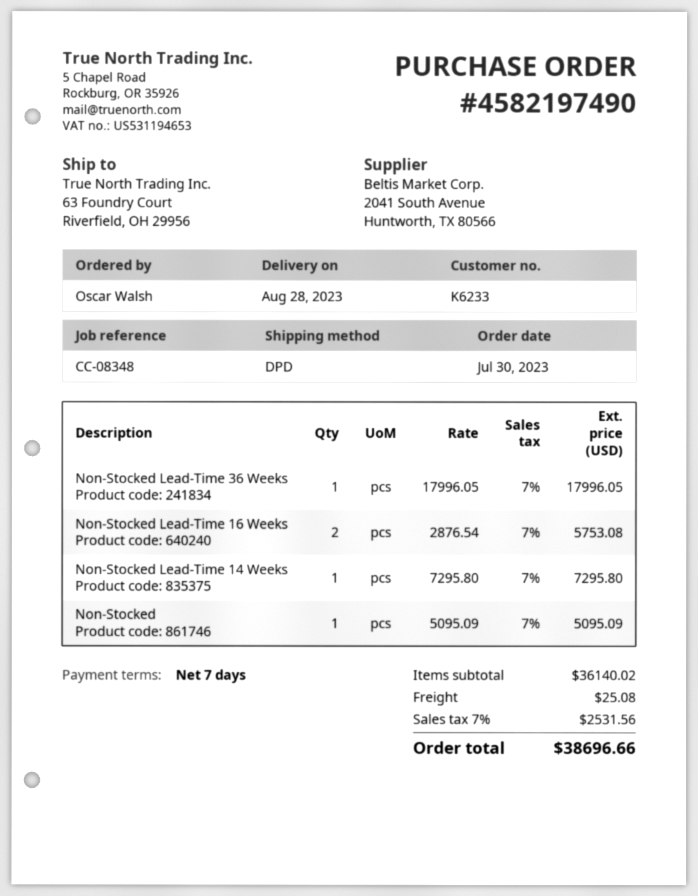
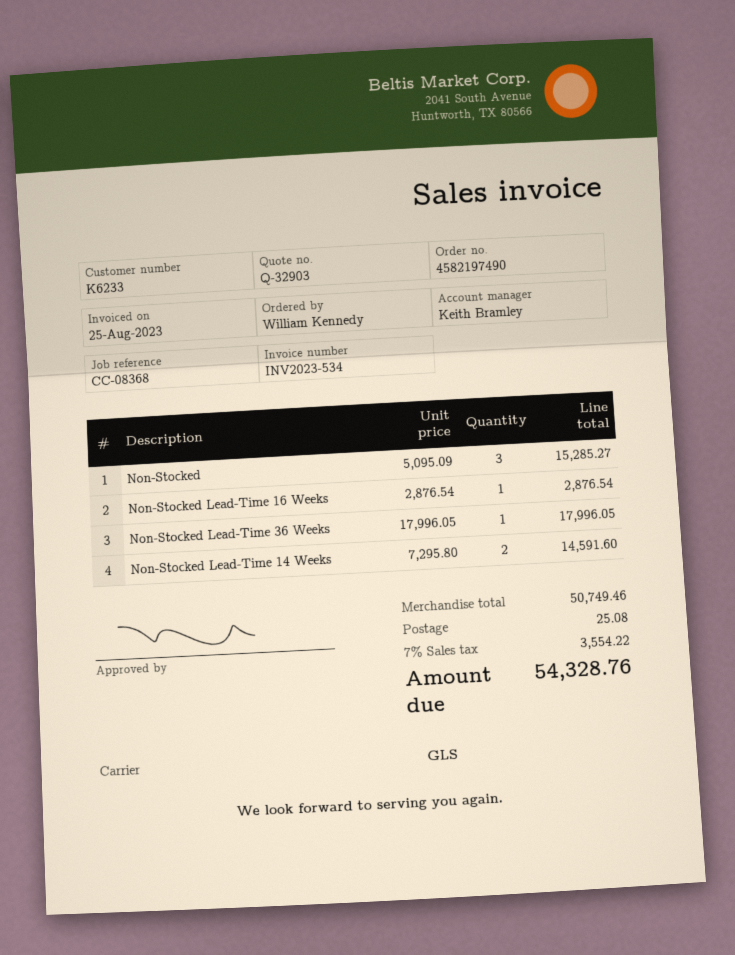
reference: CC-08348 -> CC-08368
ordered by: Oscar Walsh -> William Kennedy
shipping method: DPD -> GLS
Non-Stocked Lead-Time 16 Weeks: 2 x 2876.54 = 5753.08 -> 1 x 2876.54 = 2876.54
Non-Stocked Lead-Time 14 Weeks: 1 x 7295.80 = 7295.80 -> 2 x 7295.80 = 14591.60
Non-Stocked: 1 x 5095.09 = 5095.09 -> 3 x 5095.09 = 15285.27
subtotal: 36140.02 -> 50749.46
tax: 7% = 2531.56 -> 7% = 3554.22
total: 38696.66 -> 54328.76

